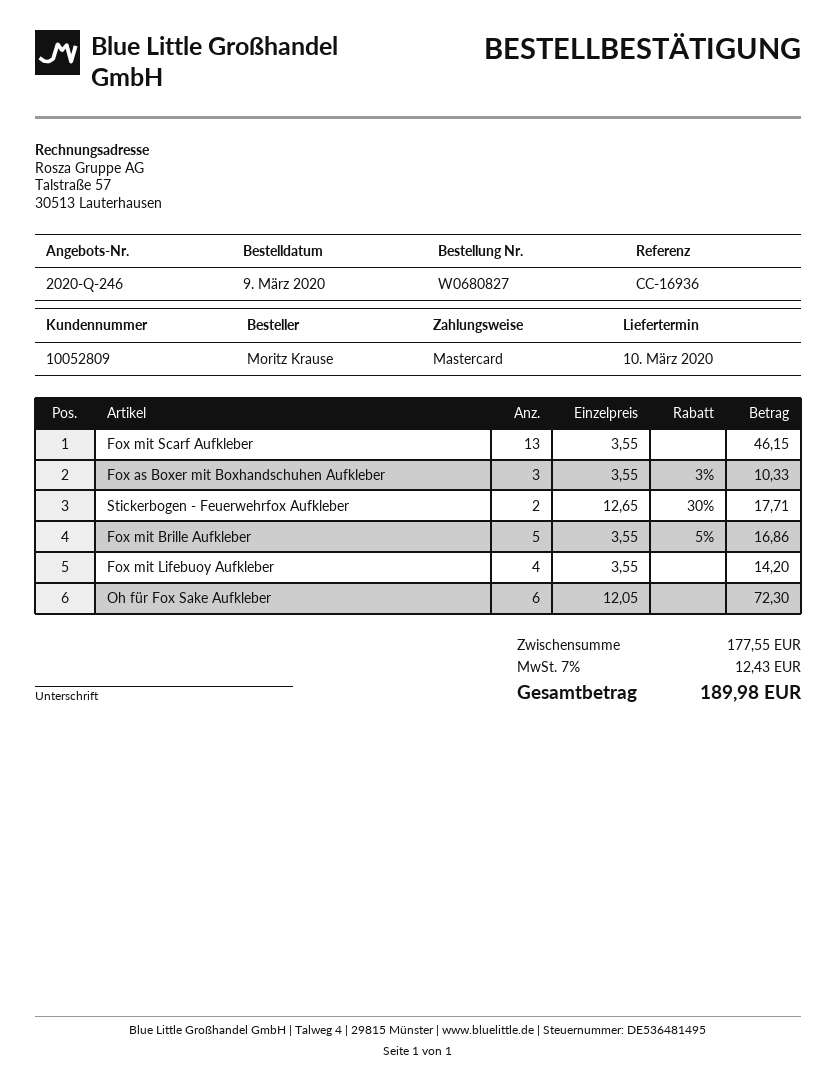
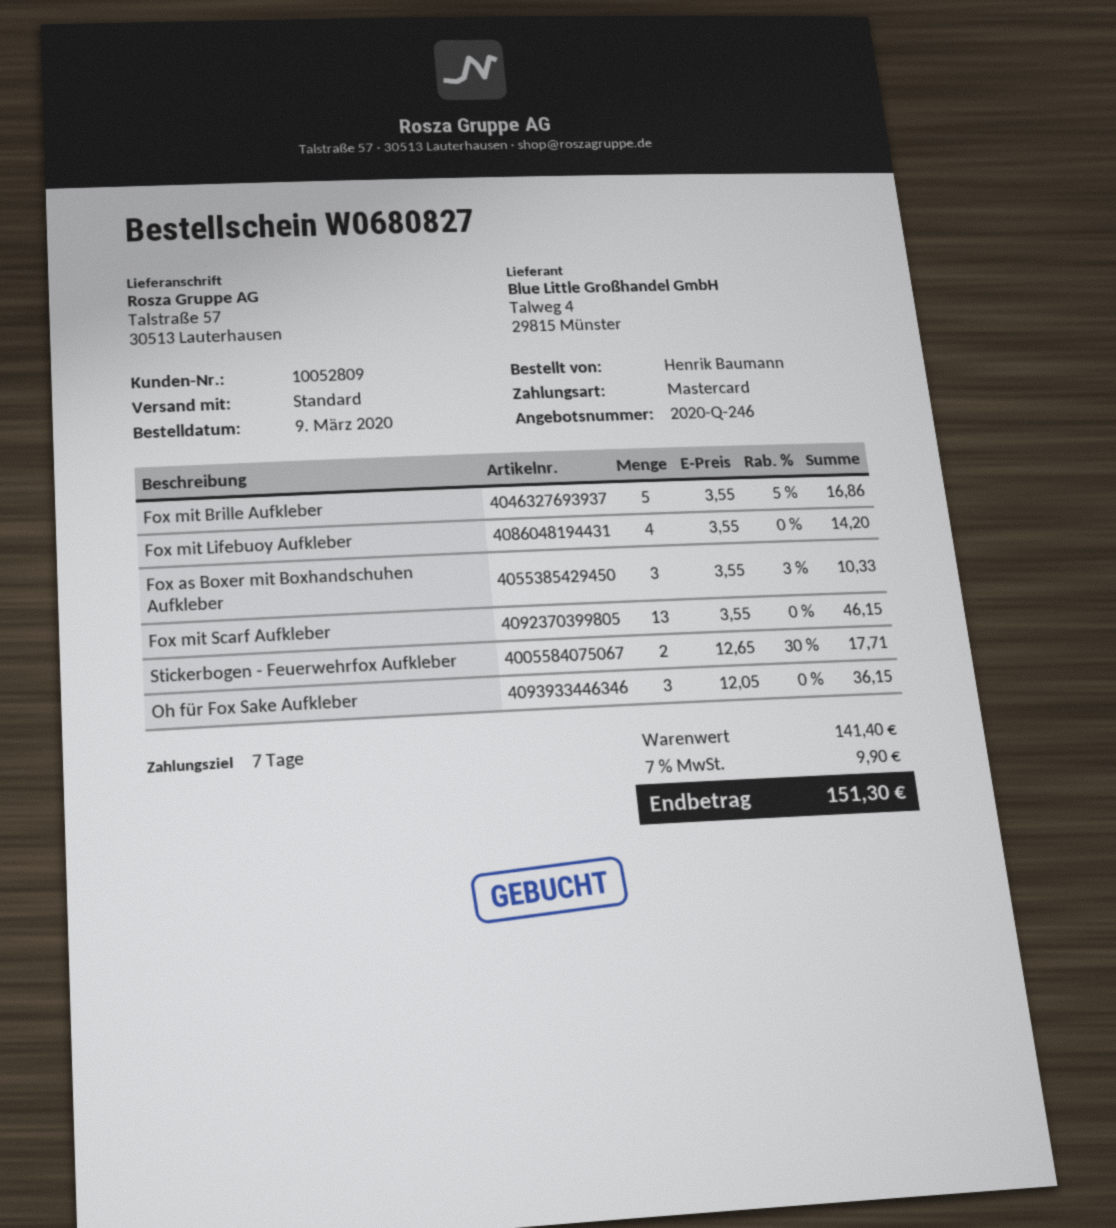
ordered by: Moritz Krause -> Henrik Baumann
Oh für Fox Sake Aufkleber: 6 x 12.05 = 72.30 -> 3 x 12.05 = 36.15
subtotal: 177.55 -> 141.40
tax: 7% = 12.43 -> 7% = 9.90
total: 189.98 -> 151.30

